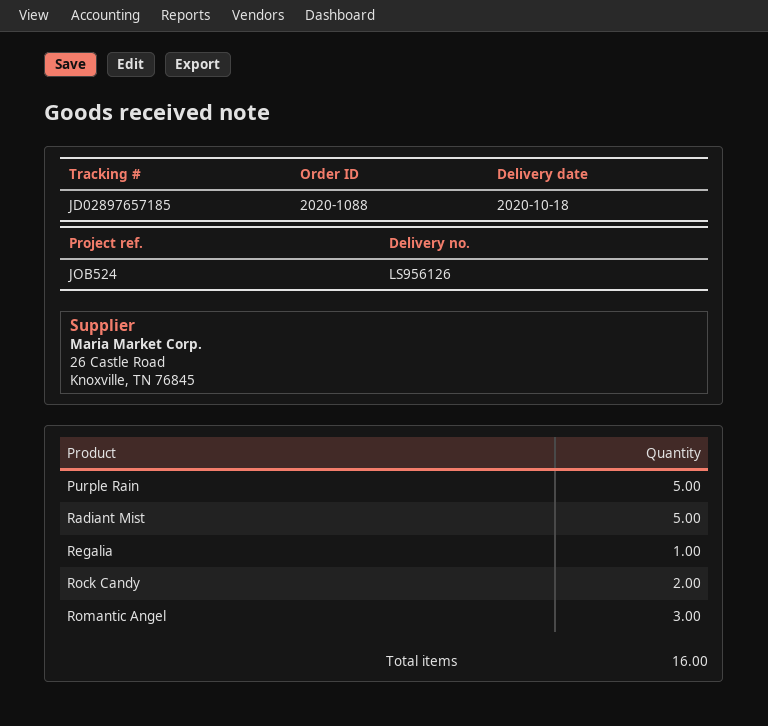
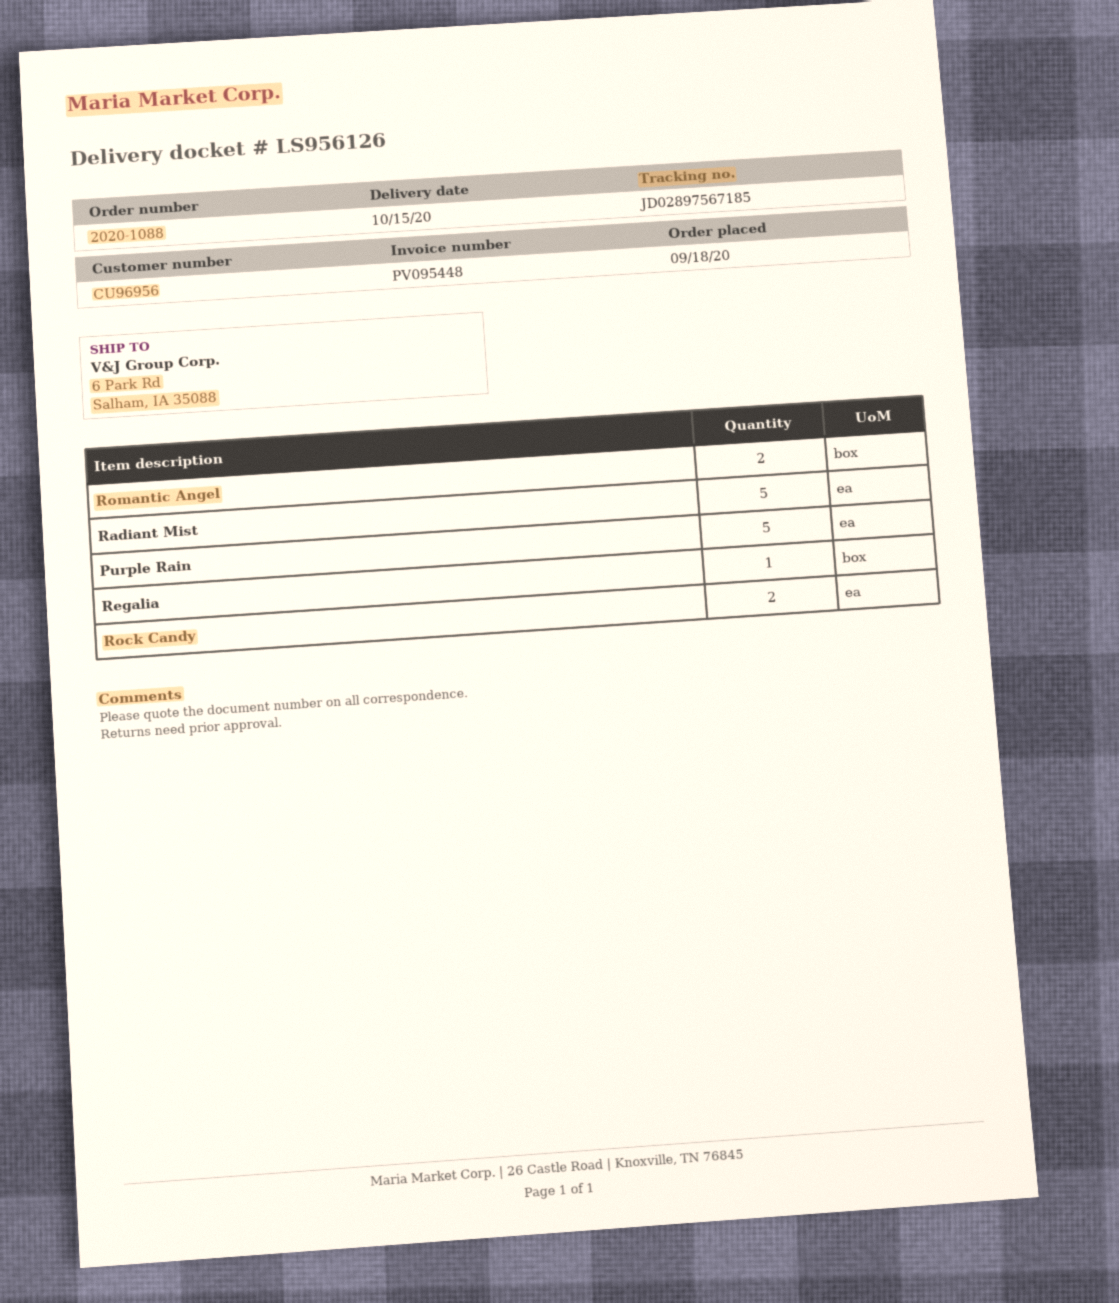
delivery date: 2020-10-18 -> 2020-10-15
tracking number: JD02897657185 -> JD02897567185
Romantic Angel: 3 -> 2

